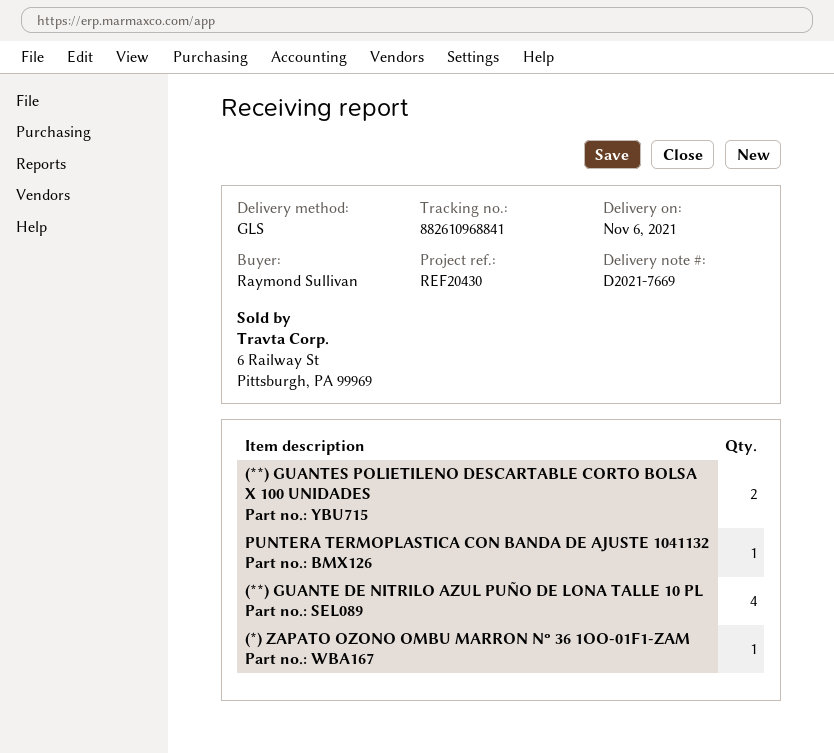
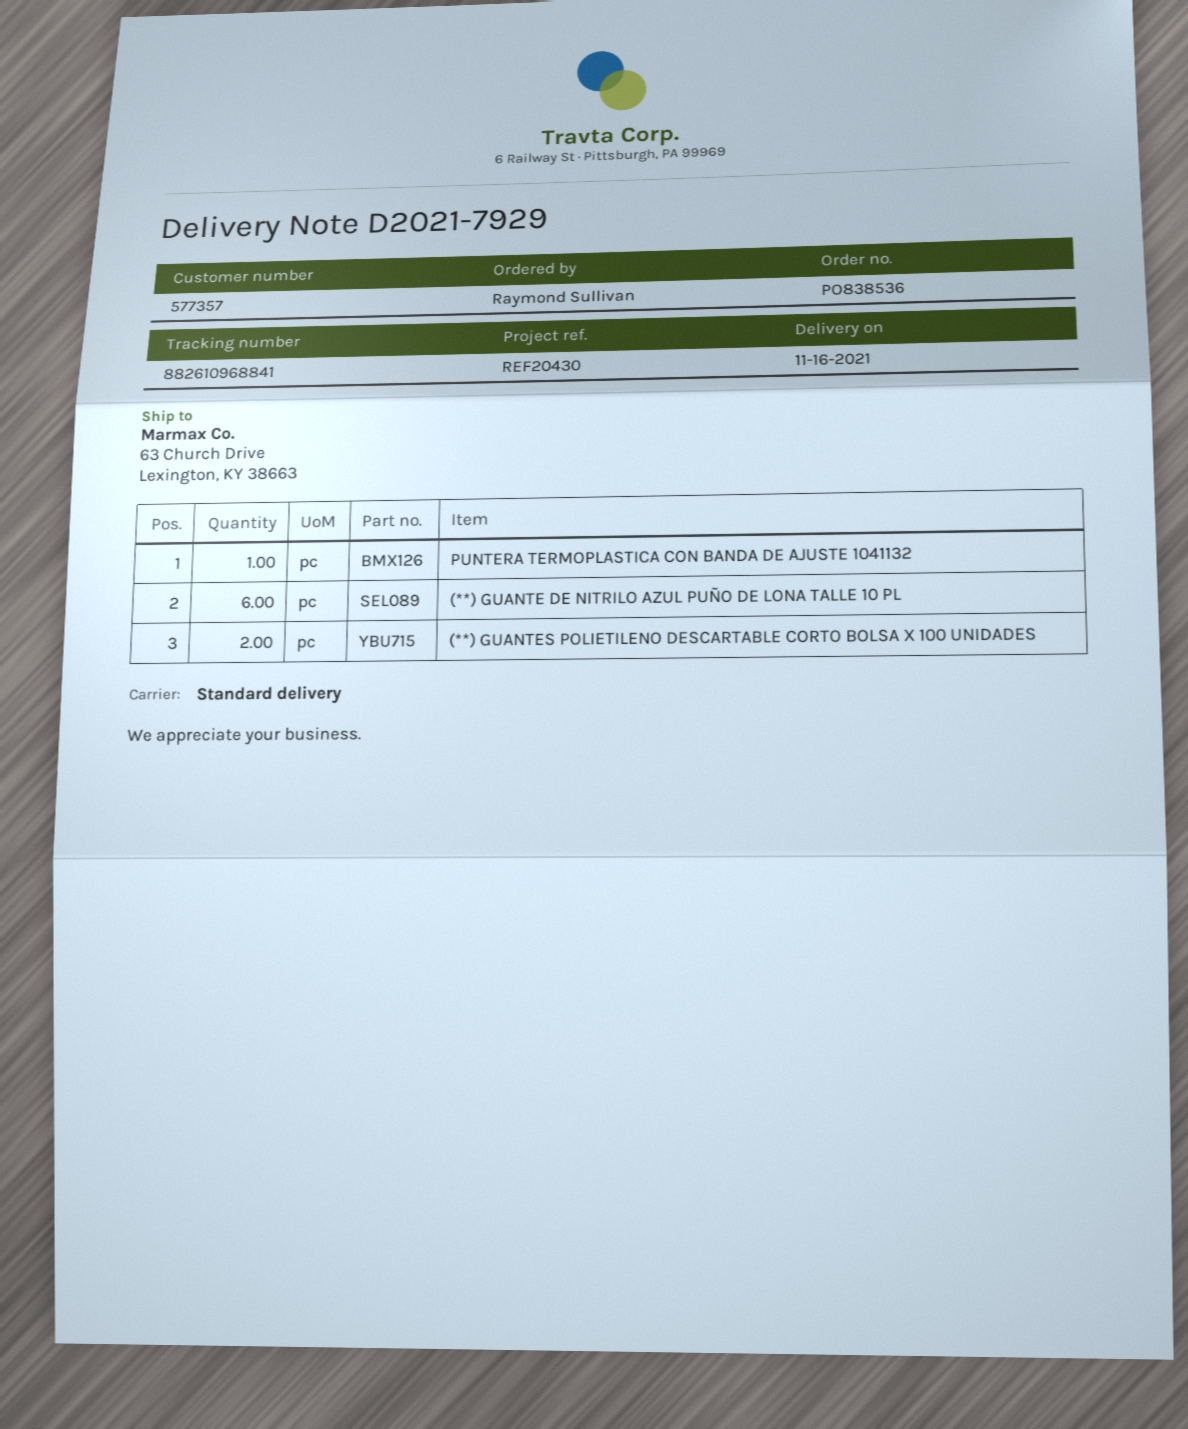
delivery note number: D2021-7669 -> D2021-7929
delivery date: 2021-11-06 -> 2021-11-16
shipping method: GLS -> standard
(**) GUANTE DE NITRILO AZUL PUÑO DE LONA TALLE 10 PL: 4 -> 6
(*) ZAPATO OZONO OMBU MARRON Nº 36 1OO-01F1-ZAM: 1 -> none

